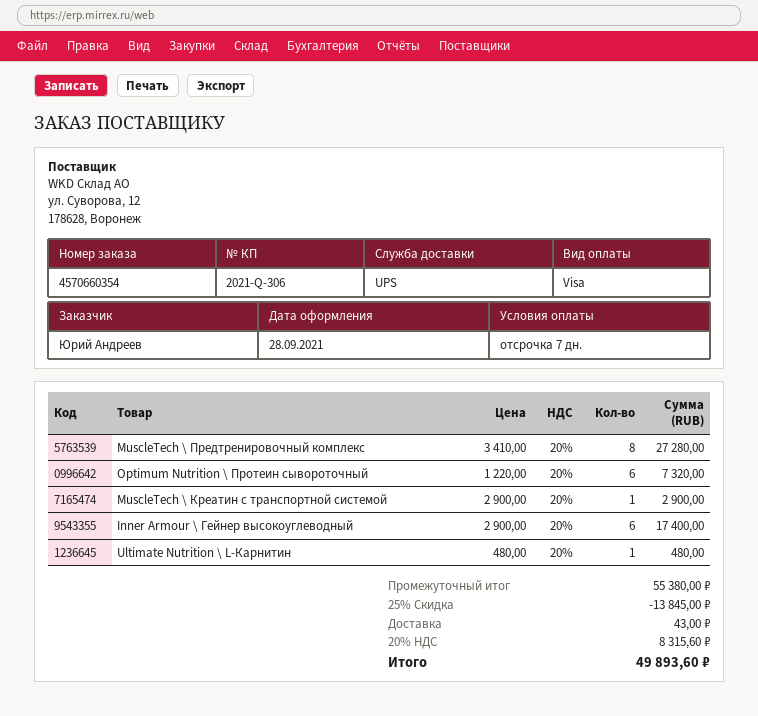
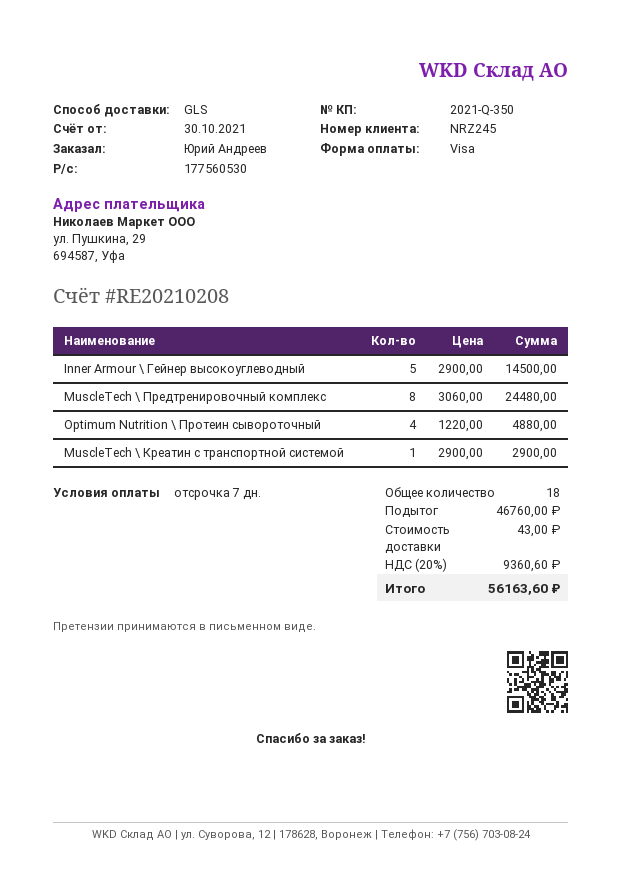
quote number: 2021-Q-306 -> 2021-Q-350
shipping method: UPS -> GLS
MuscleTech \ Предтренировочный комплекс: 8 x 3410.00 = 27280.00 -> 8 x 3060.00 = 24480.00
Optimum Nutrition \ Протеин сывороточный: 6 x 1220.00 = 7320.00 -> 4 x 1220.00 = 4880.00
Inner Armour \ Гейнер высокоуглеводный: 6 x 2900.00 = 17400.00 -> 5 x 2900.00 = 14500.00
Ultimate Nutrition \ L-Карнитин: 1 x 480.00 = 480.00 -> none
subtotal: 55380.00 -> 46760.00
discount: 25% = 13845.00 -> none
tax: 20% = 8315.60 -> 20% = 9360.60
total: 49893.60 -> 56163.60

